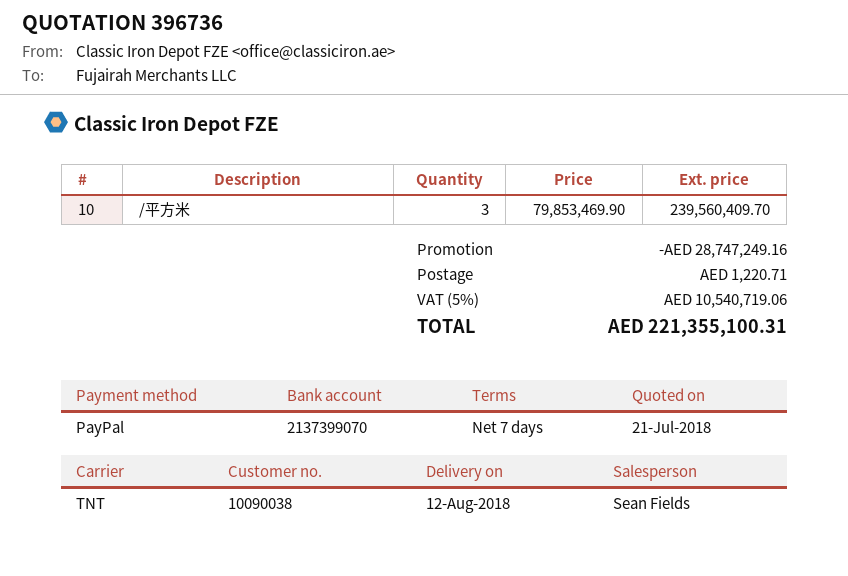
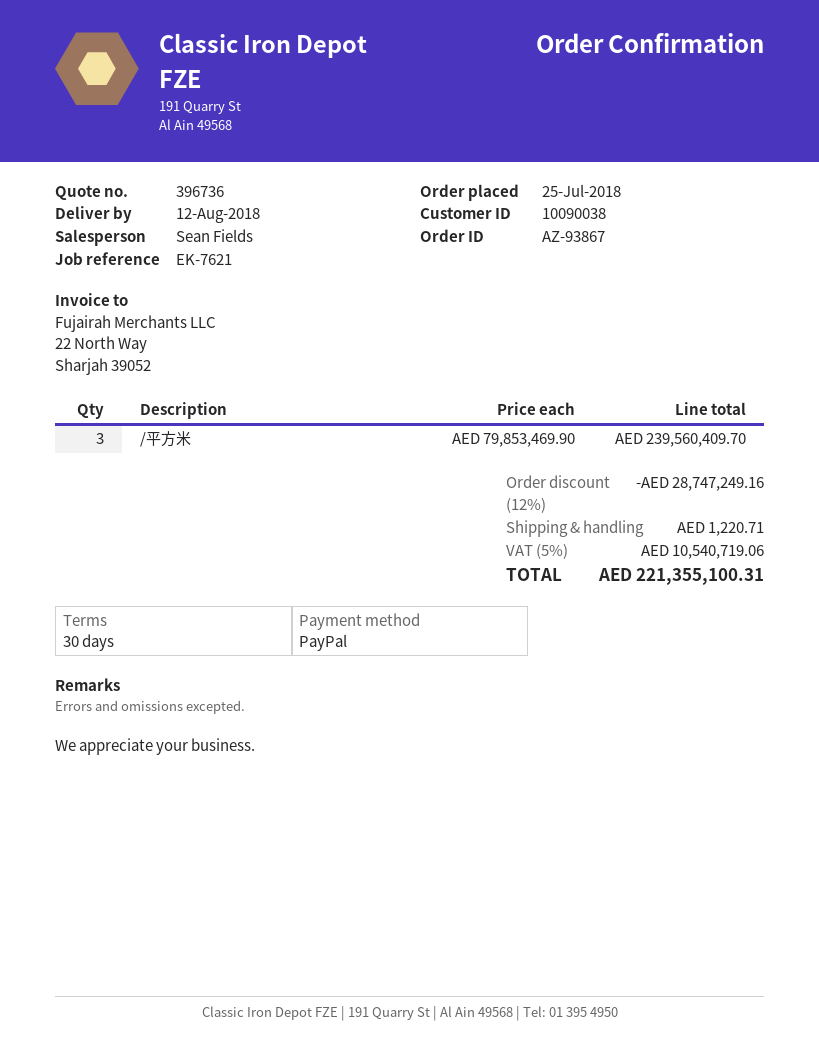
payment terms: 7 days -> 30 days

